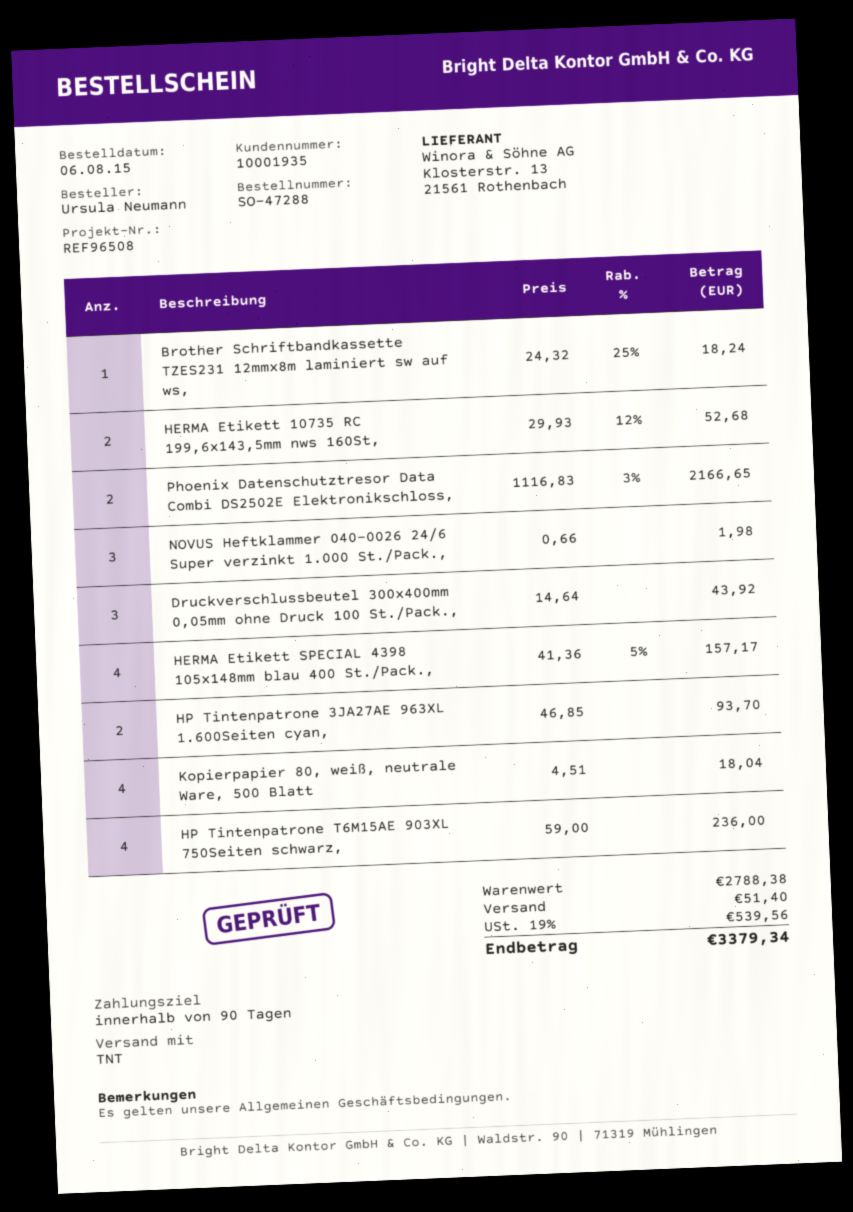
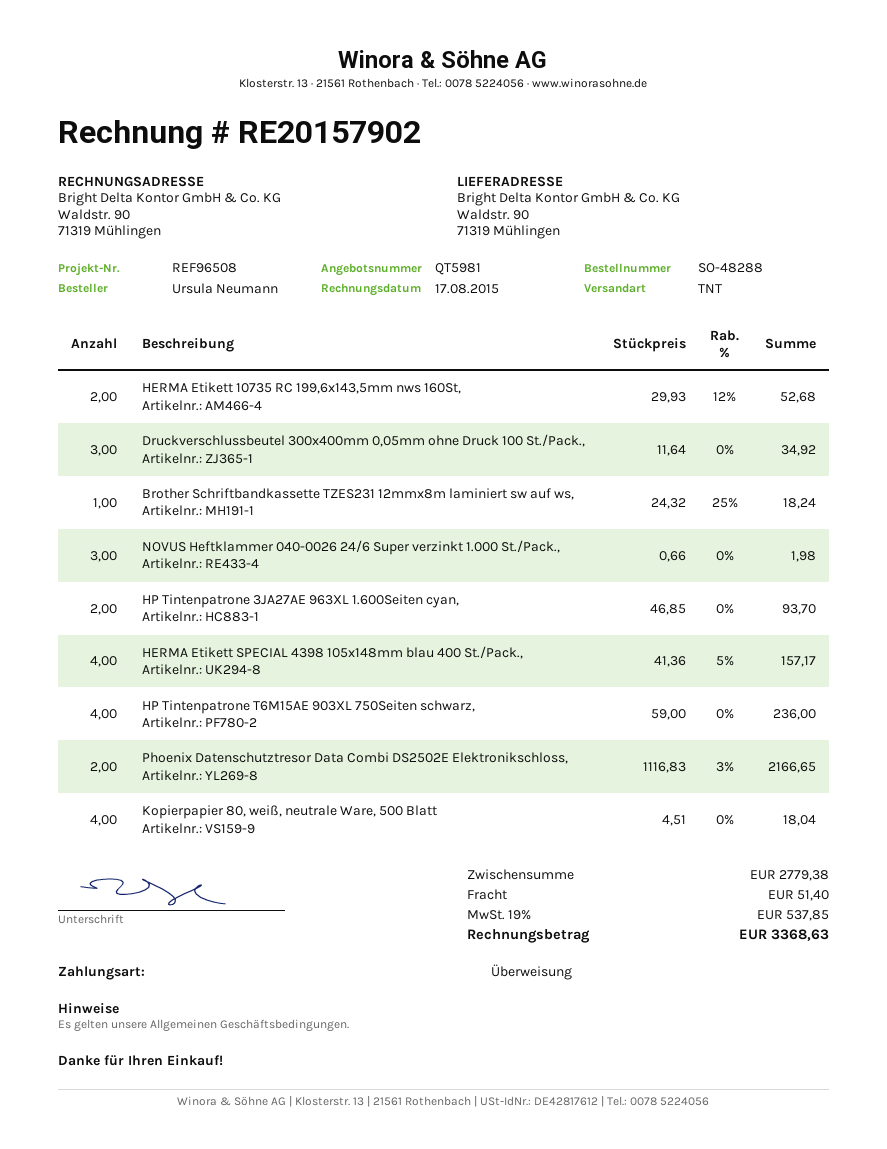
order number: SO-47288 -> SO-48288
Druckverschlussbeutel 300x400mm 0,05mm ohne Druck 100 St./Pack.,: 3 x 14.64 = 43.92 -> 3 x 11.64 = 34.92
subtotal: 2788.38 -> 2779.38
tax: 19% = 539.56 -> 19% = 537.85
total: 3379.34 -> 3368.63

